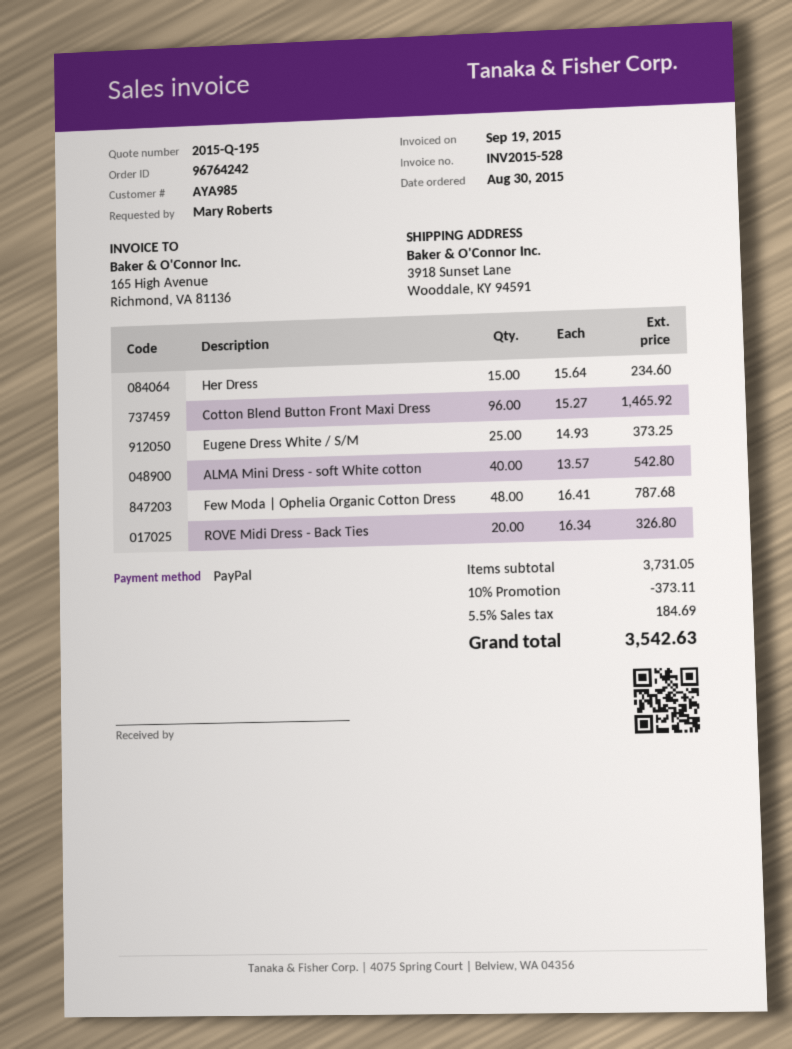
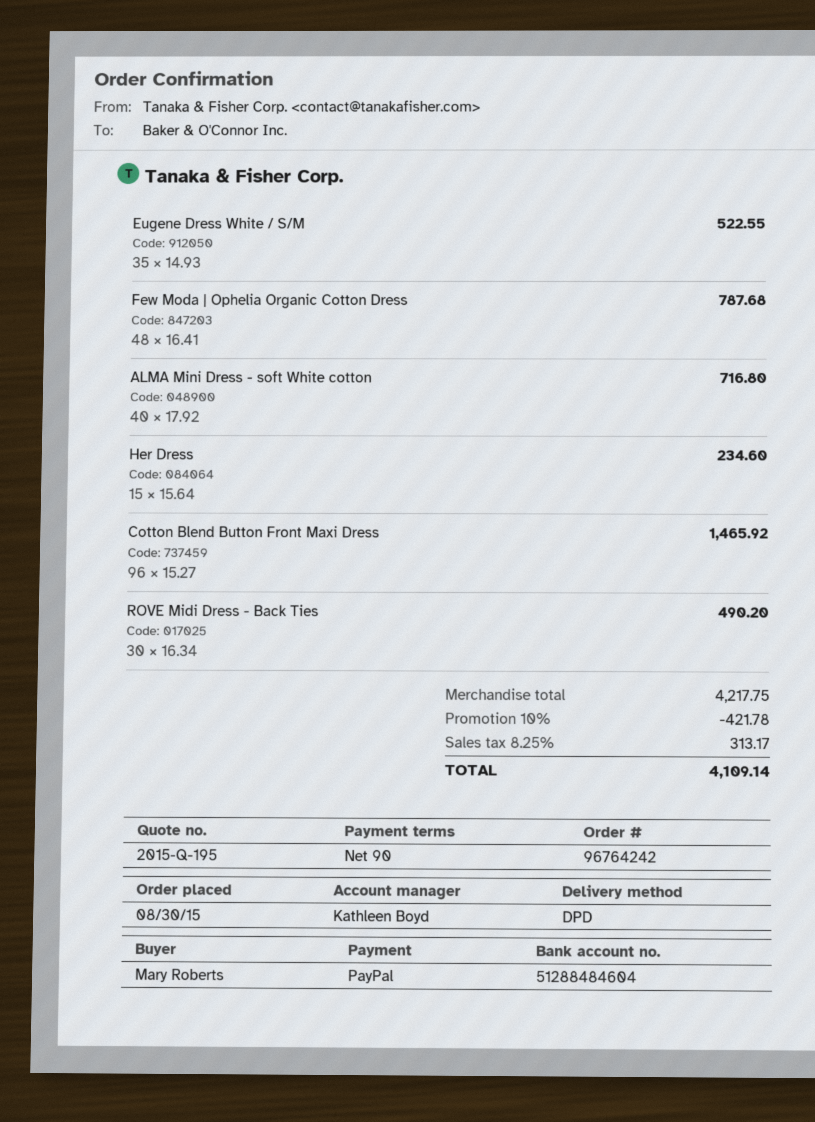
Eugene Dress White / S/M: 25 x 14.93 = 373.25 -> 35 x 14.93 = 522.55
ALMA Mini Dress - soft White cotton: 40 x 13.57 = 542.80 -> 40 x 17.92 = 716.80
ROVE Midi Dress - Back Ties: 20 x 16.34 = 326.80 -> 30 x 16.34 = 490.20
subtotal: 3731.05 -> 4217.75
discount: 10% = 373.11 -> 10% = 421.78
tax: 5.5% = 184.69 -> 8.25% = 313.17
total: 3542.63 -> 4109.14

